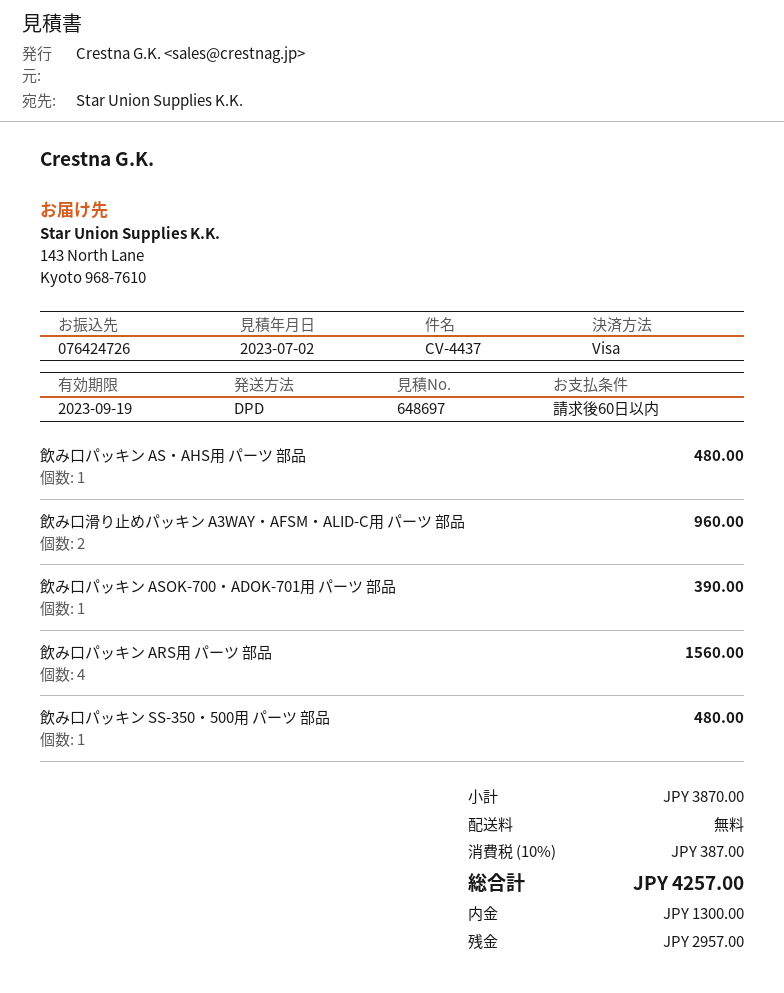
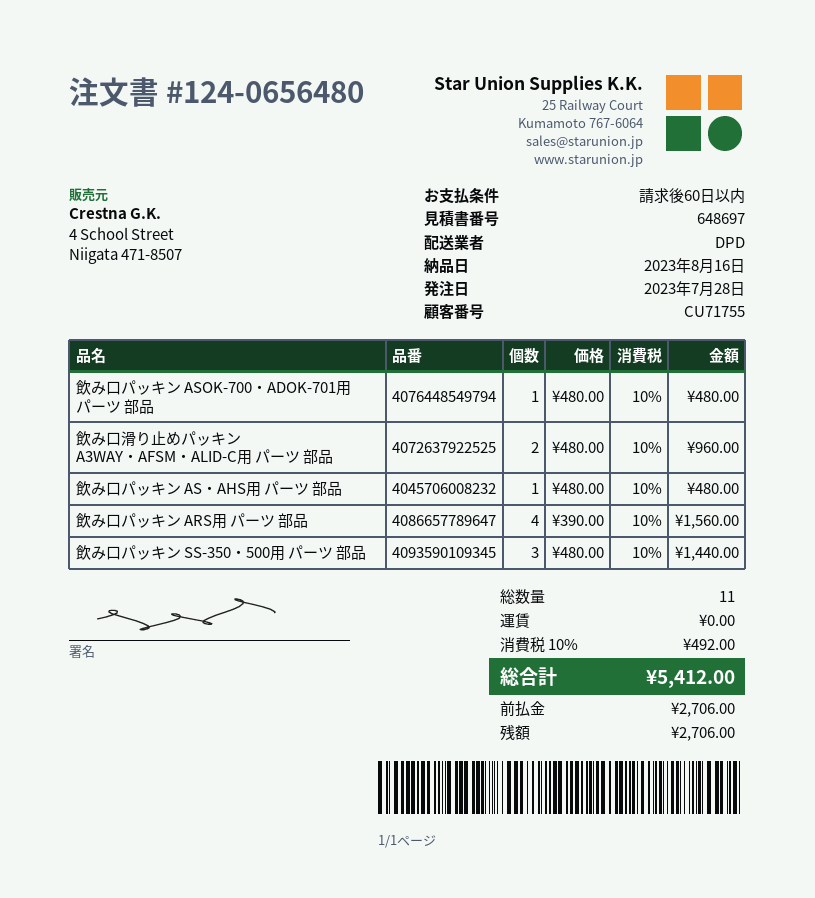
飲み口パッキン ASOK-700・ADOK-701用 パーツ 部品: 1 for 390.00 -> 1 for 480.00
飲み口パッキン SS-350・500用 パーツ 部品: 1 for 480.00 -> 3 for 1440.00
tax: 10% = 387.00 -> 10% = 492.00
total: 4257.00 -> 5412.00
deposit: 1300.00 -> 2706.00
balance: 2957.00 -> 2706.00

